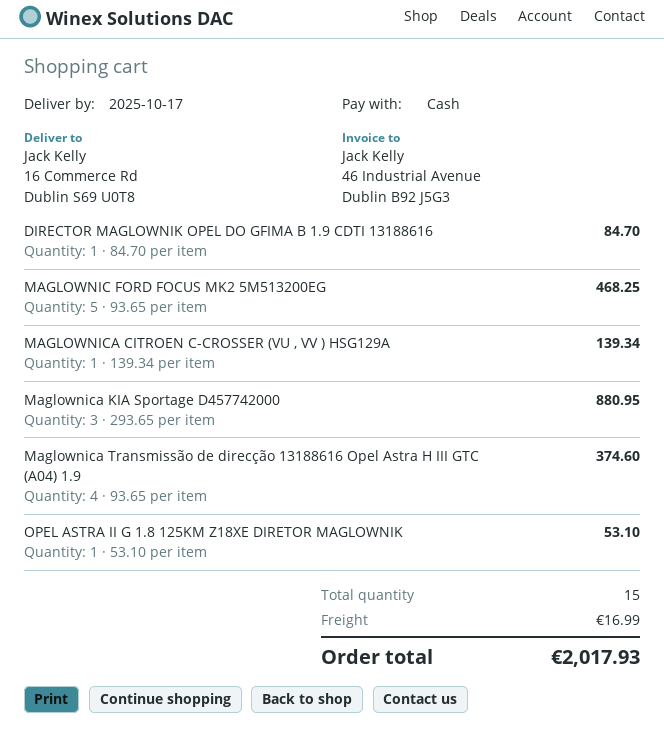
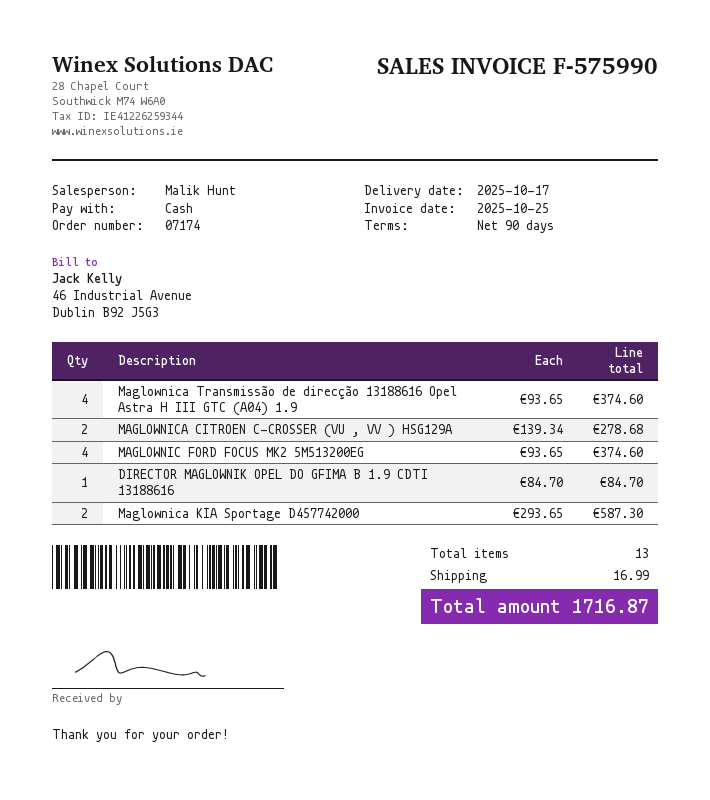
MAGLOWNIC FORD FOCUS MK2 5M513200EG: 5 x 93.65 = 468.25 -> 4 x 93.65 = 374.60
MAGLOWNICA CITROEN C-CROSSER (VU , VV ) HSG129A: 1 x 139.34 = 139.34 -> 2 x 139.34 = 278.68
Maglownica KIA Sportage D457742000: 3 x 293.65 = 880.95 -> 2 x 293.65 = 587.30
OPEL ASTRA II G 1.8 125KM Z18XE DIRETOR MAGLOWNIK: 1 x 53.10 = 53.10 -> none
total quantity: 15 -> 13
total: 2017.93 -> 1716.87

